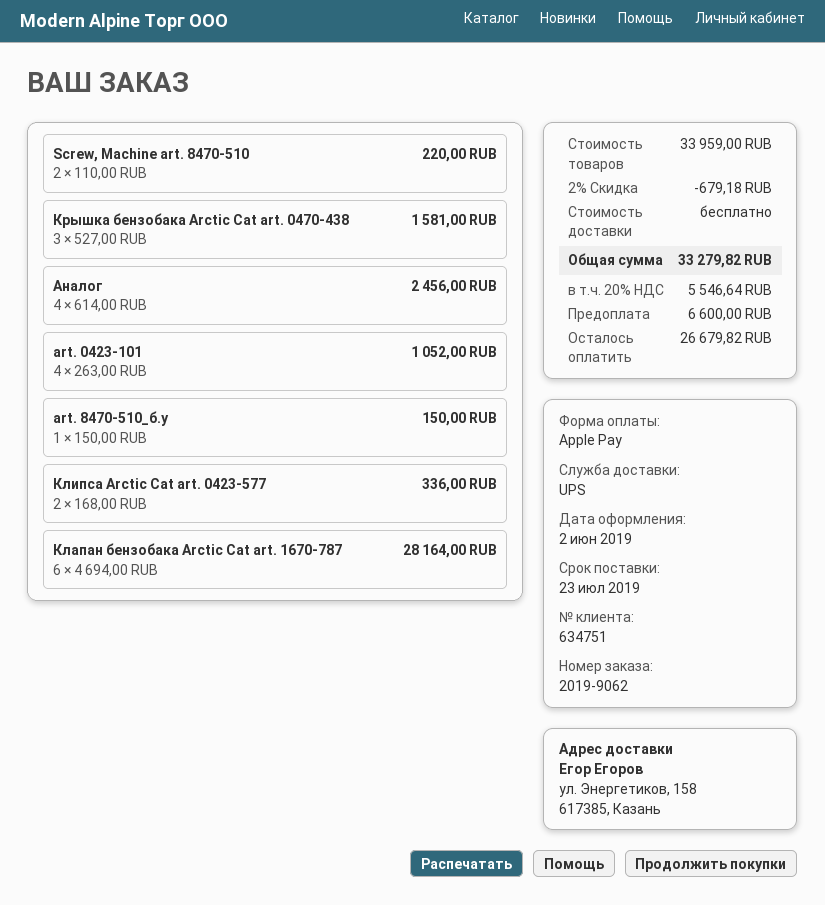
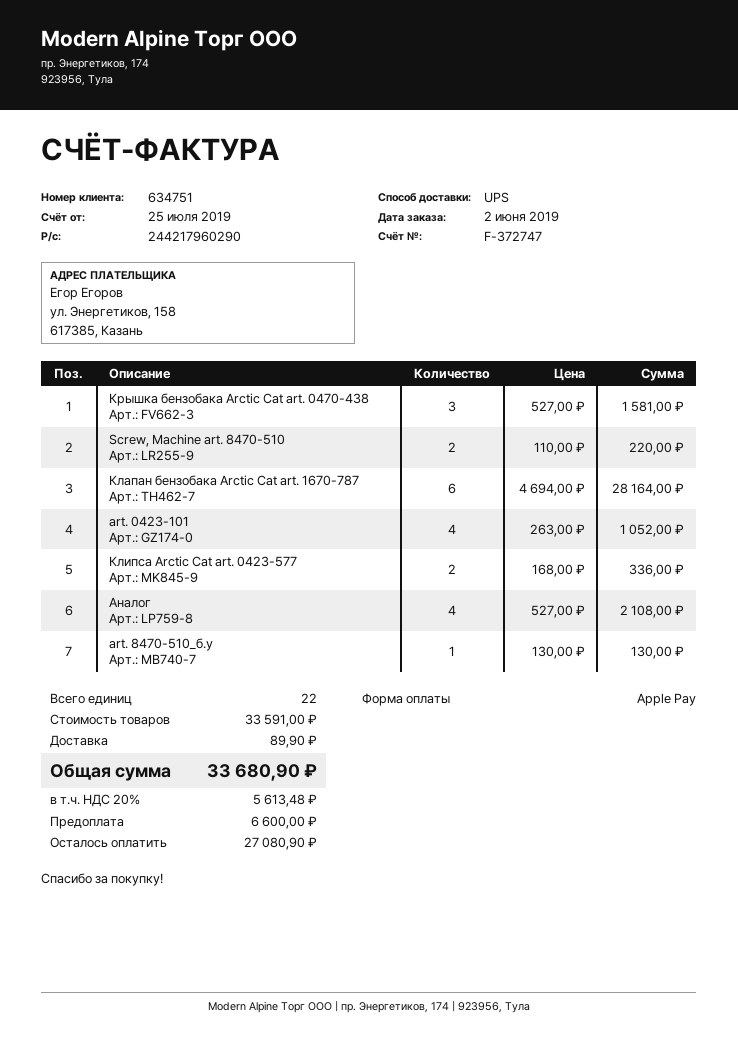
Аналог: 4 x 614.00 = 2456.00 -> 4 x 527.00 = 2108.00
art. 8470-510_б.у: 1 x 150.00 = 150.00 -> 1 x 130.00 = 130.00
subtotal: 33959.00 -> 33591.00
discount: 2% = 679.18 -> none
shipping: 0.00 -> 89.90
tax: 20% = 5546.64 -> 20% = 5613.48
total: 33279.82 -> 33680.90
balance: 26679.82 -> 27080.90

